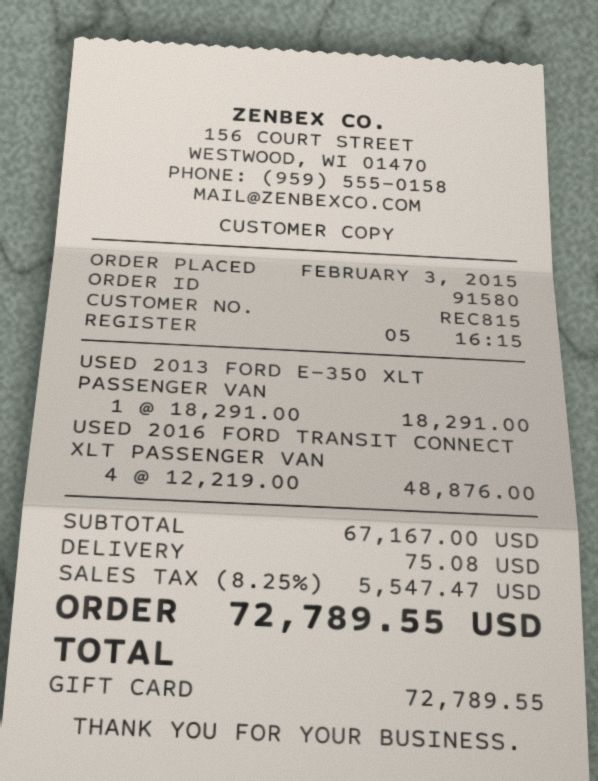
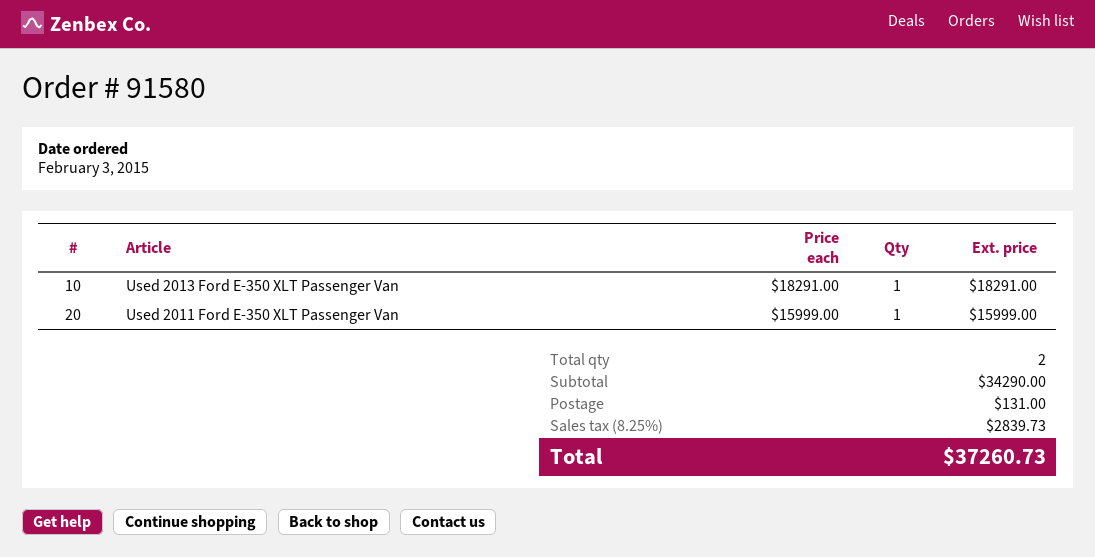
USED 2016 FORD TRANSIT CONNECT XLT PASSENGER VAN: 4 x 12219.00 = 48876.00 -> none
Used 2011 Ford E-350 XLT Passenger Van: none -> 1 x 15999.00 = 15999.00
subtotal: 67167.00 -> 34290.00
shipping: 75.08 -> 131.00
tax: 8.25% = 5547.47 -> 8.25% = 2839.73
total: 72789.55 -> 37260.73

